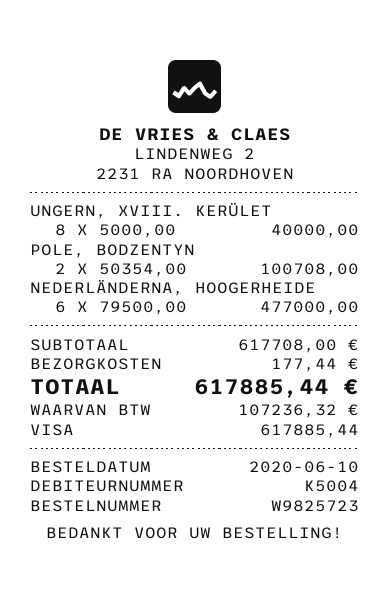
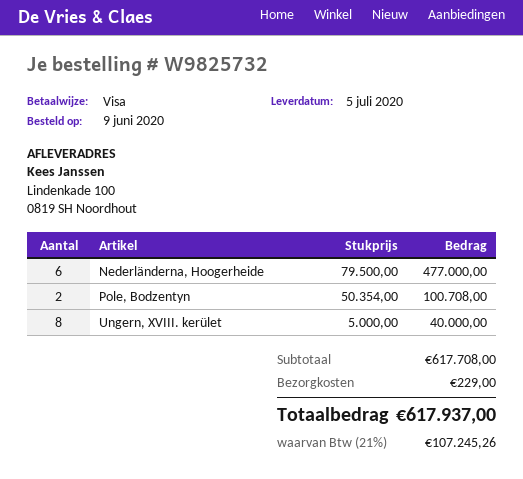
order number: W9825723 -> W9825732
order date: 2020-06-10 -> 2020-06-09
shipping: 177.44 -> 229.00
tax: 107236.32 -> 107245.26
total: 617885.44 -> 617937.00

